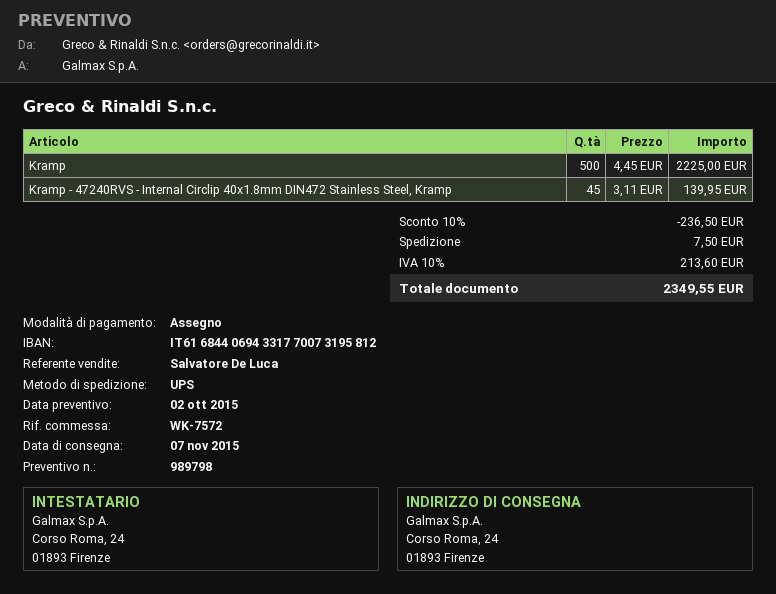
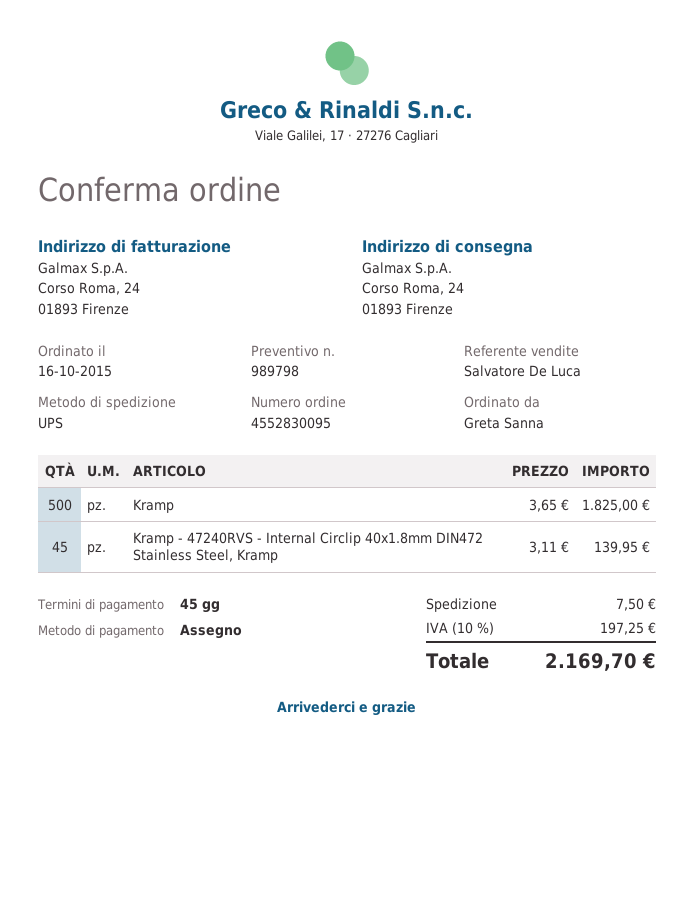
Kramp: 500 x 4.45 = 2225.00 -> 500 x 3.65 = 1825.00
discount: 10% = 236.50 -> none
tax: 10% = 213.60 -> 10% = 197.25
total: 2349.55 -> 2169.70

